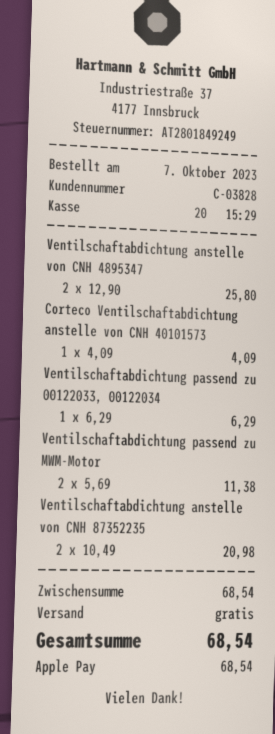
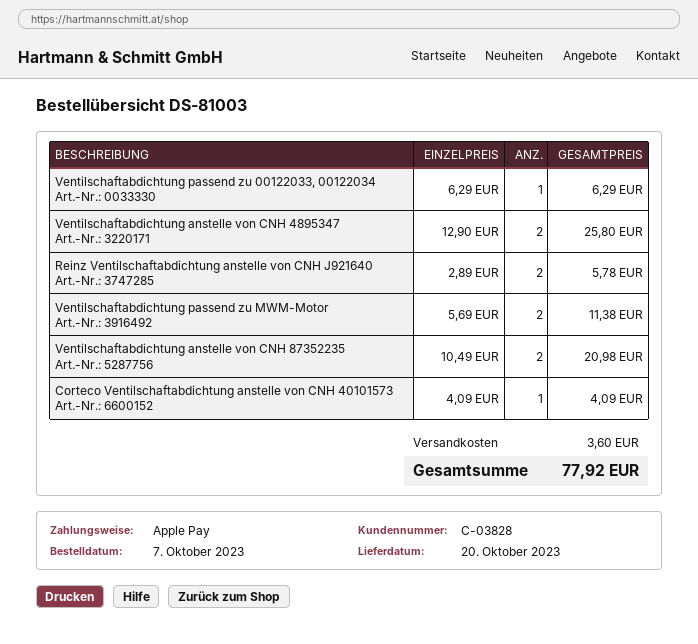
Reinz Ventilschaftabdichtung anstelle von CNH J921640: none -> 2 x 2.89 = 5.78
shipping: 0.00 -> 3.60
total: 68.54 -> 77.92

